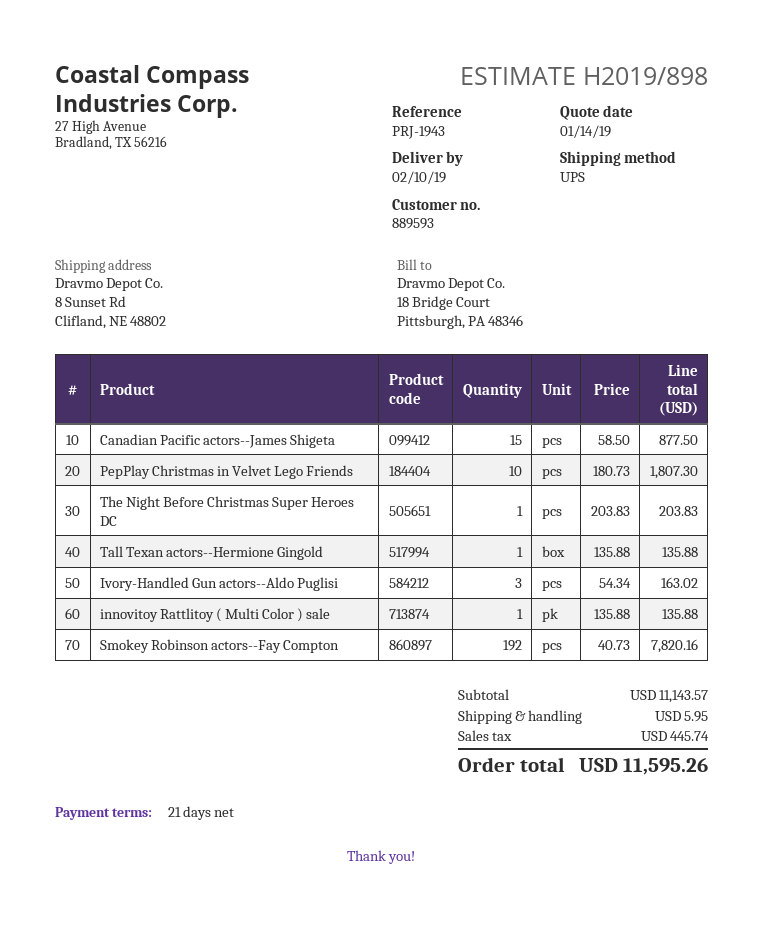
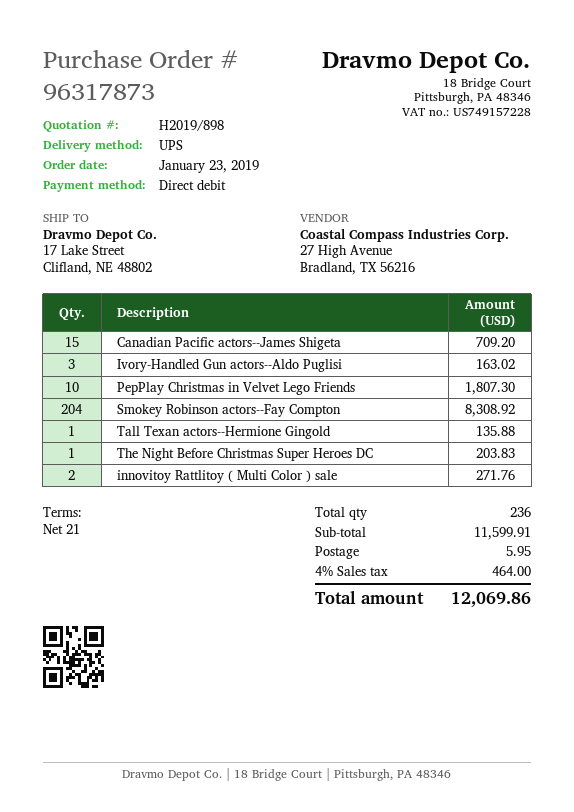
ship to: 8 Sunset Rd, Clifland, NE 48802 -> 17 Lake Street, Clifland, NE 48802
Canadian Pacific actors--James Shigeta: 15 for 877.50 -> 15 for 709.20
innovitoy Rattlitoy ( Multi Color ) sale: 1 for 135.88 -> 2 for 271.76
Smokey Robinson actors--Fay Compton: 192 for 7820.16 -> 204 for 8308.92
subtotal: 11143.57 -> 11599.91
tax: 445.74 -> 464.00
total: 11595.26 -> 12069.86

